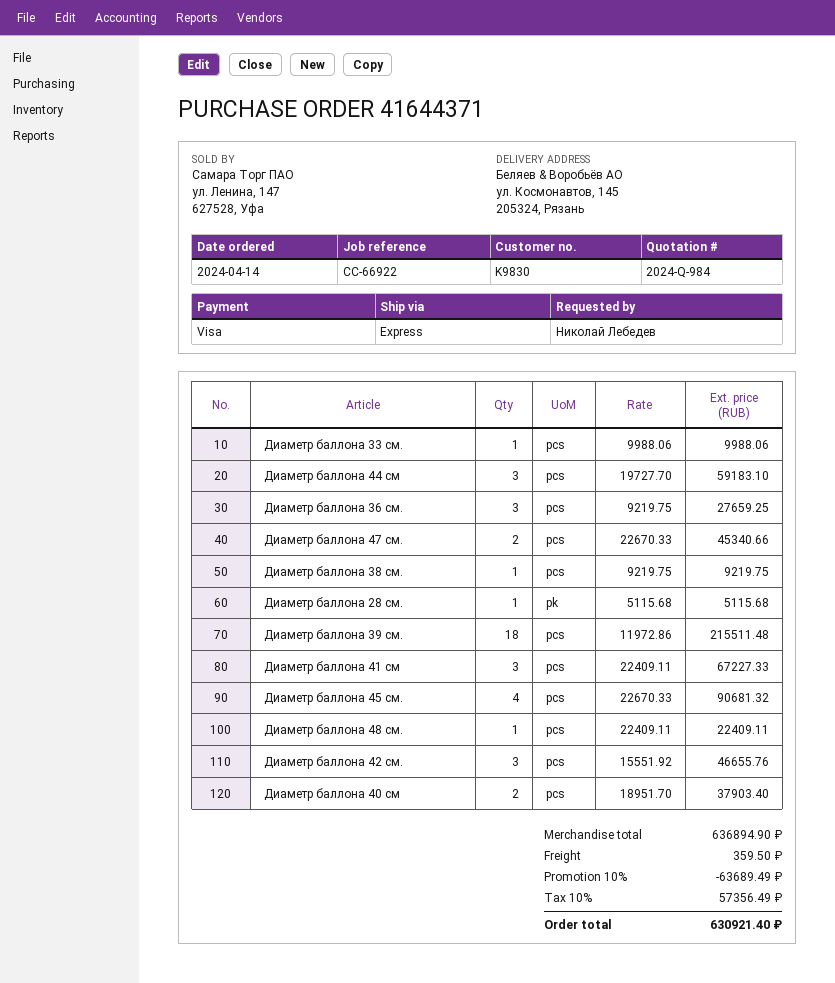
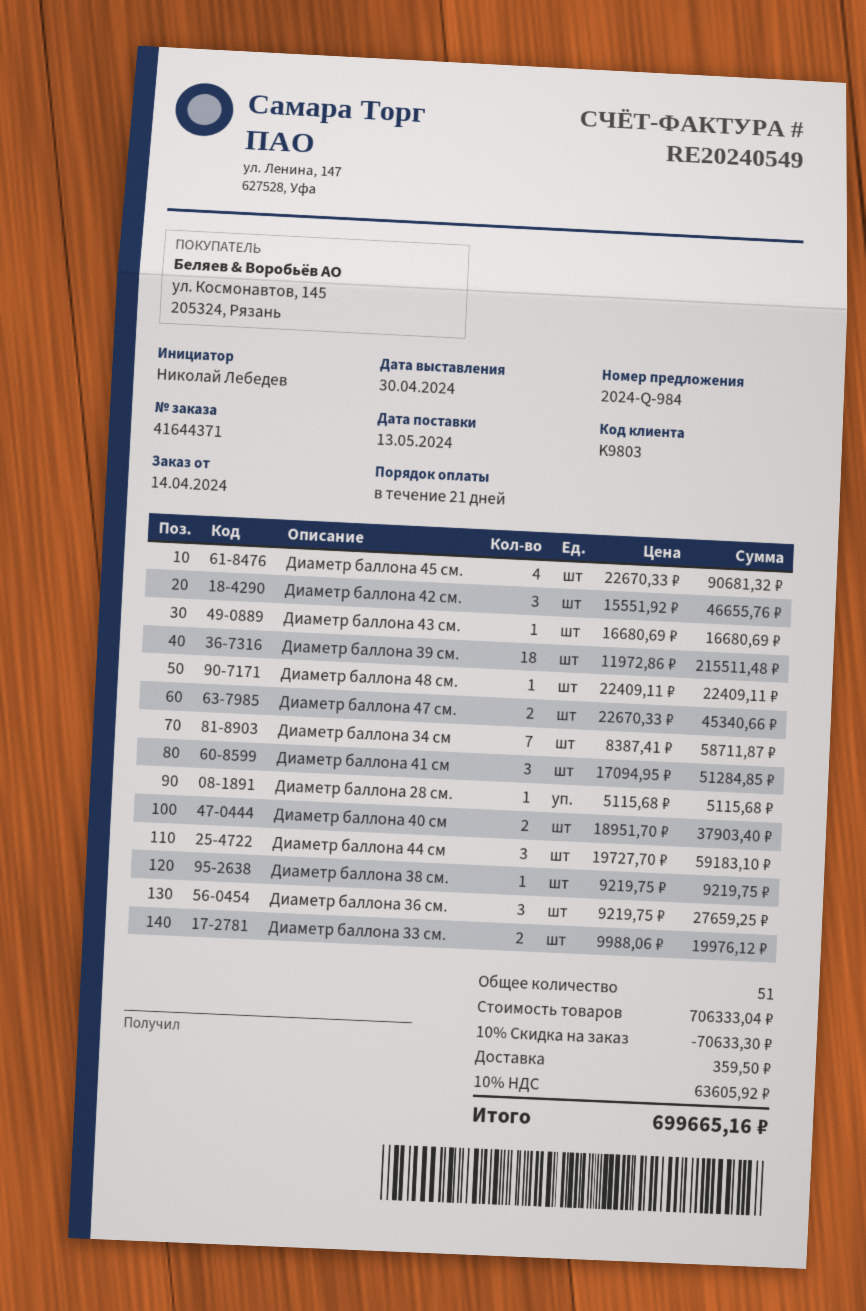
customer number: K9830 -> K9803
Диаметр баллона 33 см.: 1 x 9988.06 = 9988.06 -> 2 x 9988.06 = 19976.12
Диаметр баллона 41 см: 3 x 22409.11 = 67227.33 -> 3 x 17094.95 = 51284.85
Диаметр баллона 43 см.: none -> 1 x 16680.69 = 16680.69
Диаметр баллона 34 см: none -> 7 x 8387.41 = 58711.87
subtotal: 636894.90 -> 706333.04
discount: 10% = 63689.49 -> 10% = 70633.30
tax: 10% = 57356.49 -> 10% = 63605.92
total: 630921.40 -> 699665.16

